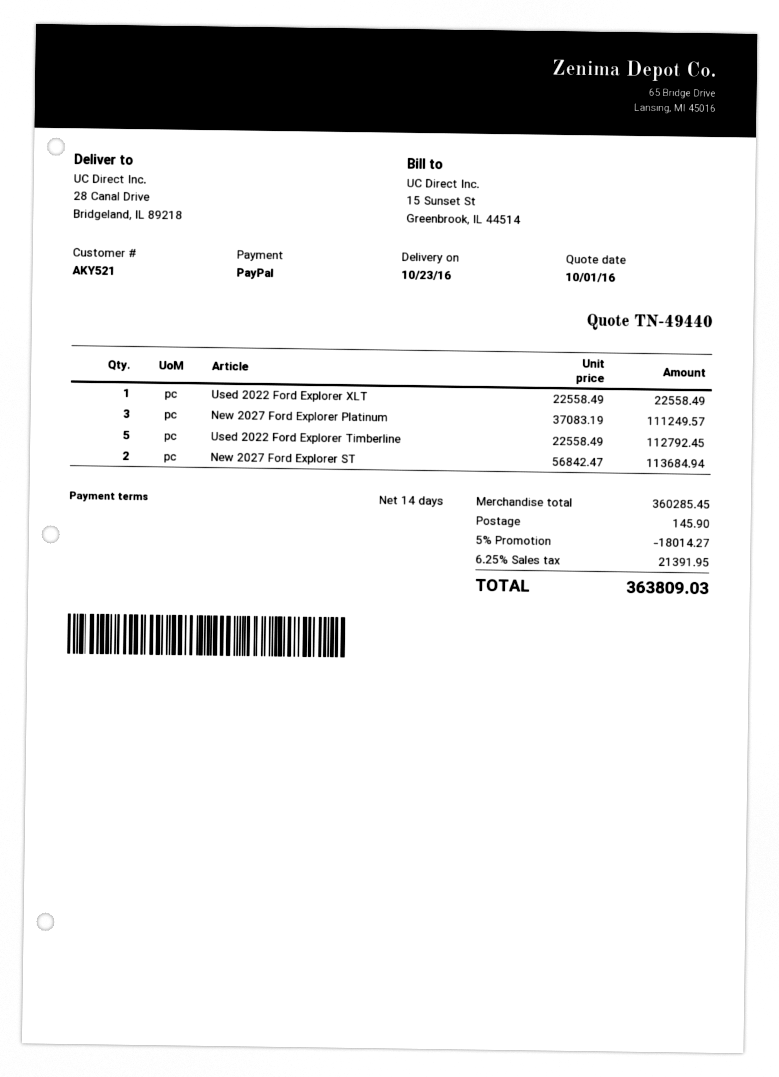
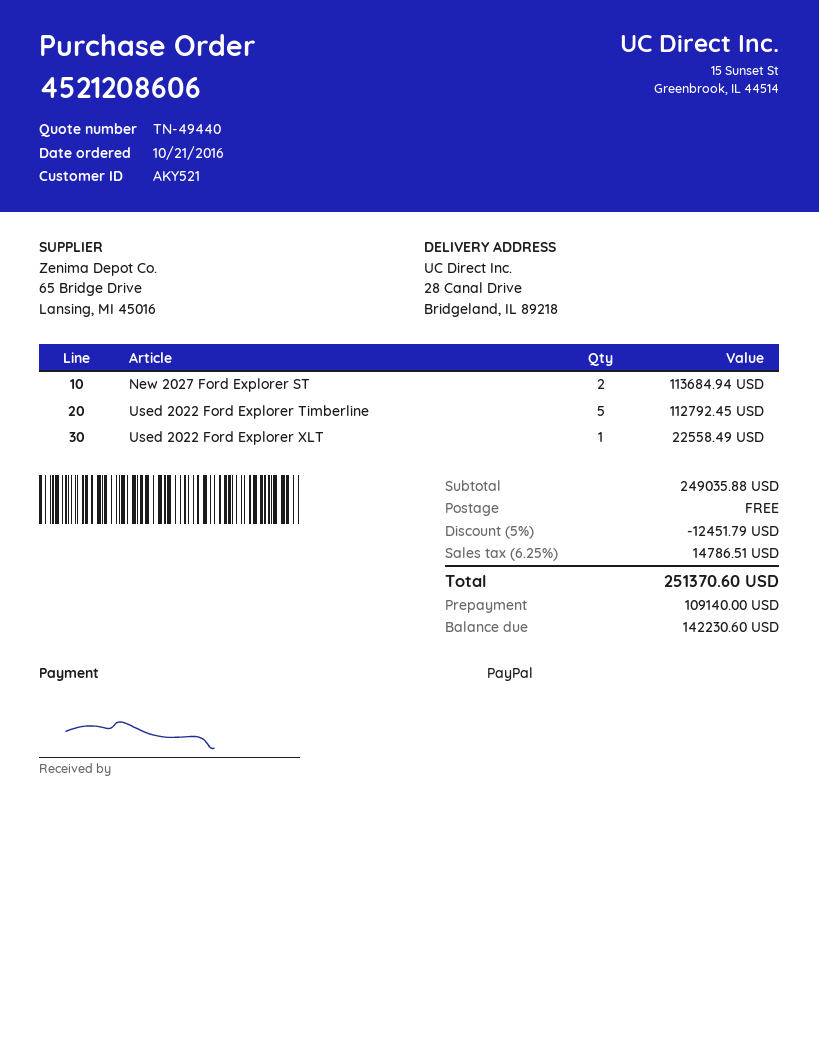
New 2027 Ford Explorer Platinum: 3 for 111249.57 -> none
subtotal: 360285.45 -> 249035.88
discount: 5% = 18014.27 -> 5% = 12451.79
shipping: 145.90 -> 0.00
tax: 6.25% = 21391.95 -> 6.25% = 14786.51
total: 363809.03 -> 251370.60

